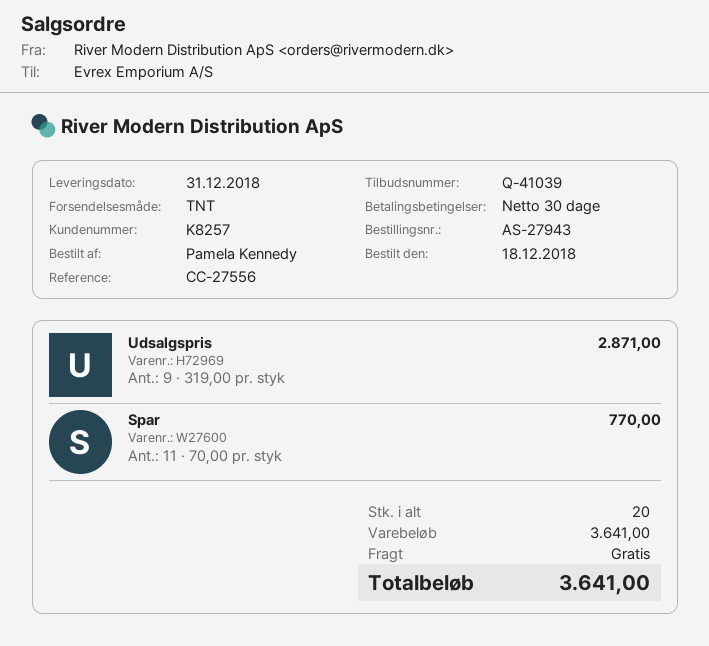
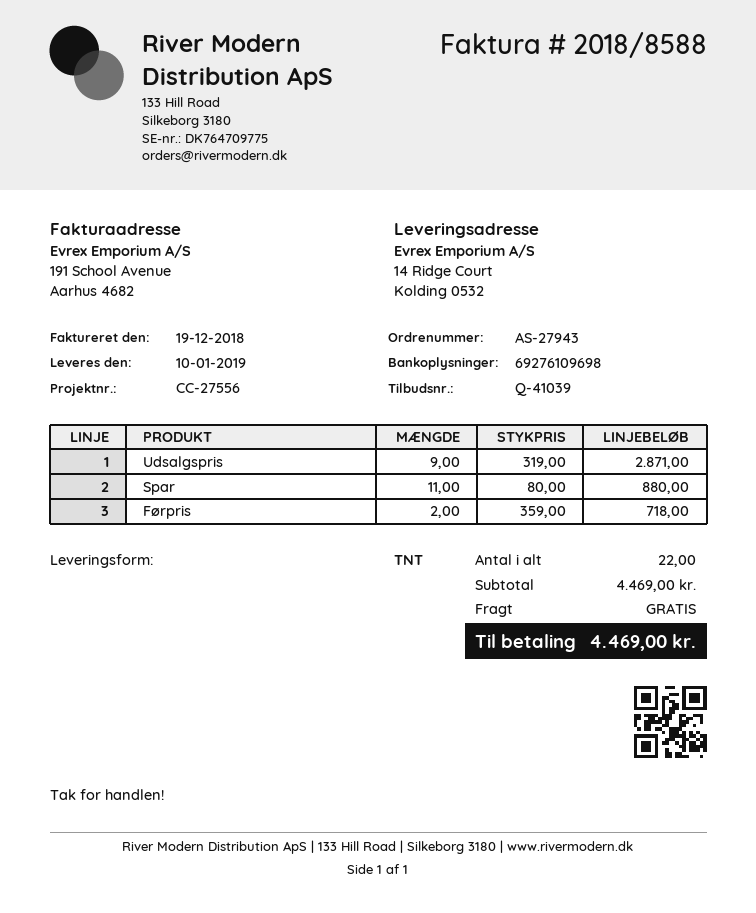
delivery date: 2018-12-31 -> 2019-01-10
Spar: 11 x 70.00 = 770.00 -> 11 x 80.00 = 880.00
Førpris: none -> 2 x 359.00 = 718.00
total quantity: 20 -> 22
subtotal: 3641.00 -> 4469.00
total: 3641.00 -> 4469.00

